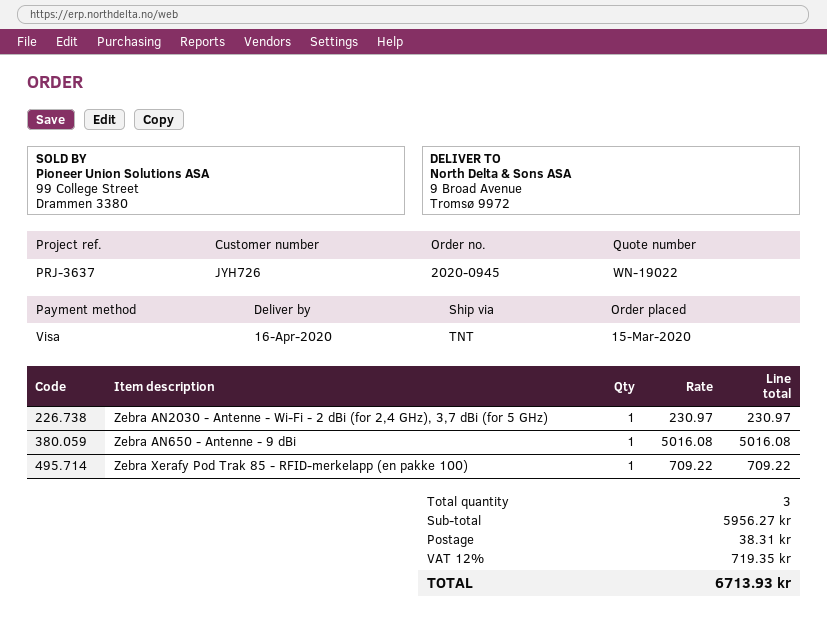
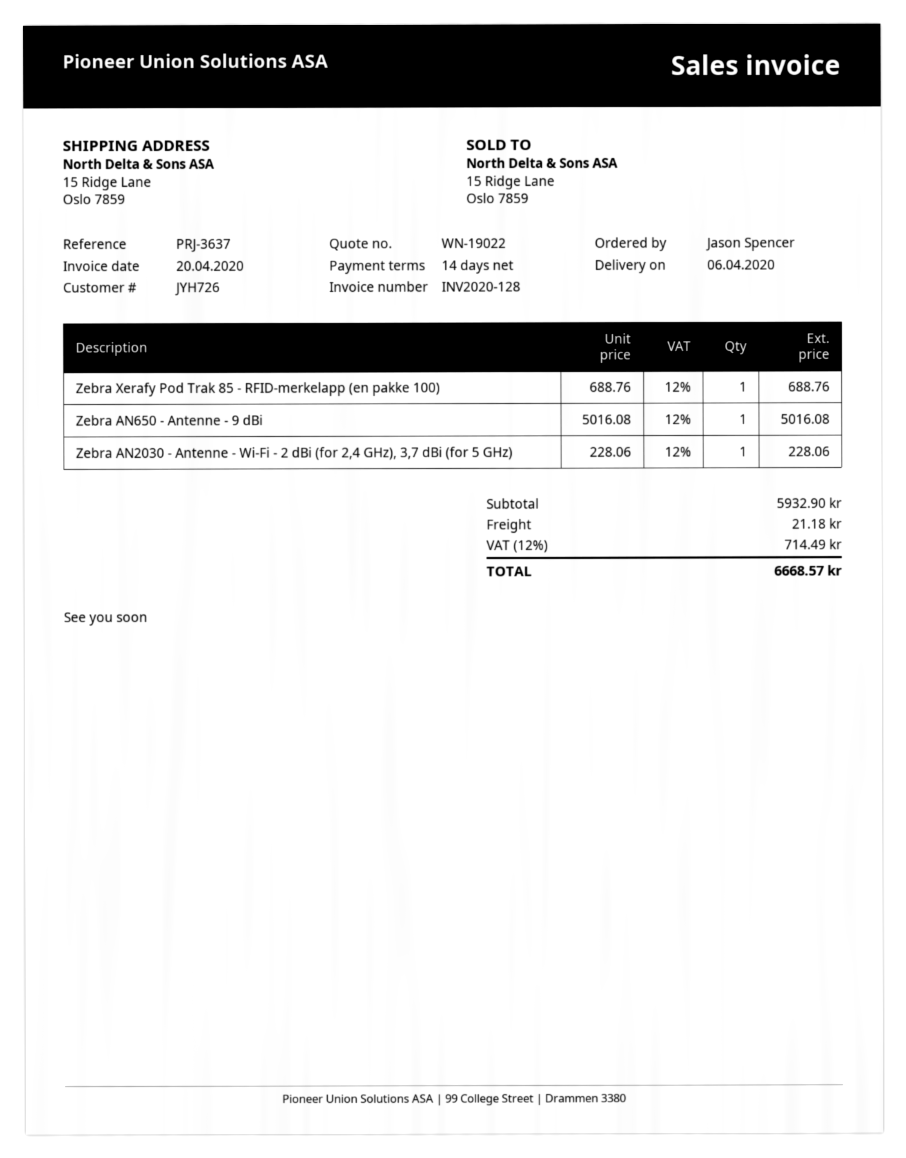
delivery date: 2020-04-16 -> 2020-04-06
ship to: 9 Broad Avenue, Tromsø 9972 -> 15 Ridge Lane, Oslo 7859
Zebra AN2030 - Antenne - Wi-Fi - 2 dBi (for 2,4 GHz), 3,7 dBi (for 5 GHz): 1 x 230.97 = 230.97 -> 1 x 228.06 = 228.06
Zebra Xerafy Pod Trak 85 - RFID-merkelapp (en pakke 100): 1 x 709.22 = 709.22 -> 1 x 688.76 = 688.76
subtotal: 5956.27 -> 5932.90
shipping: 38.31 -> 21.18
tax: 12% = 719.35 -> 12% = 714.49
total: 6713.93 -> 6668.57

